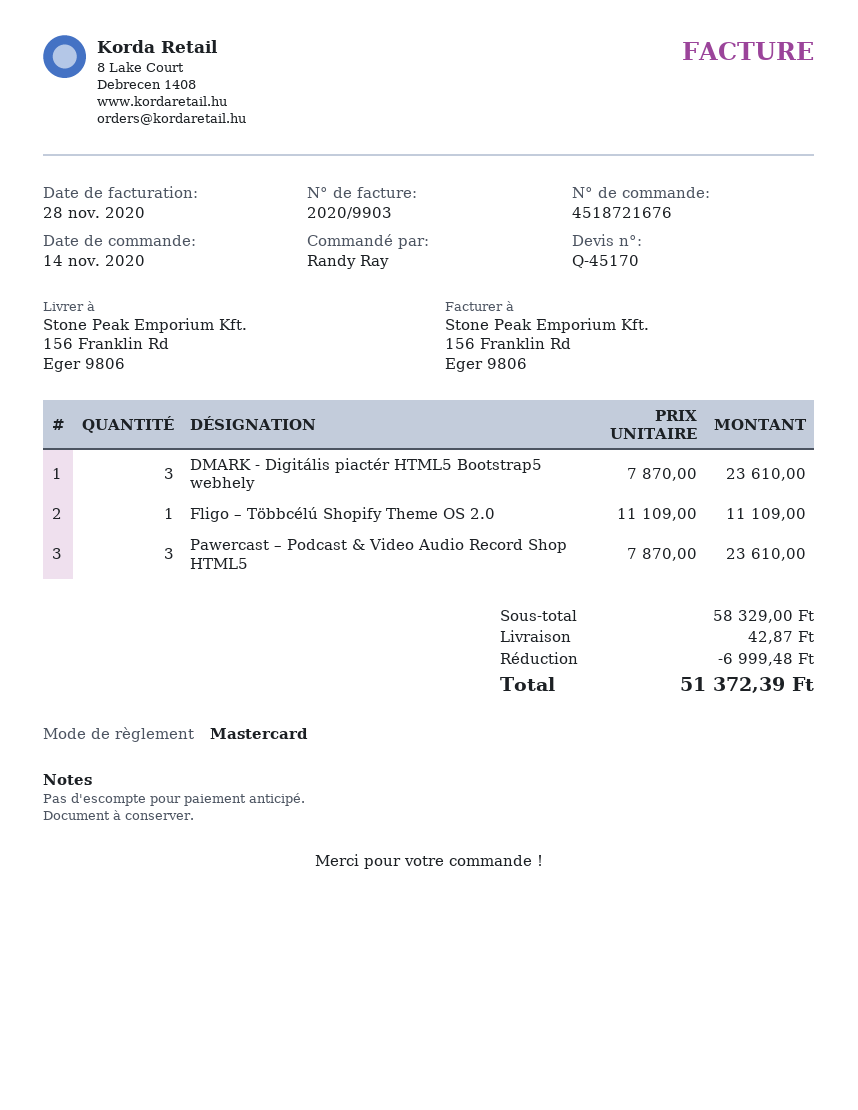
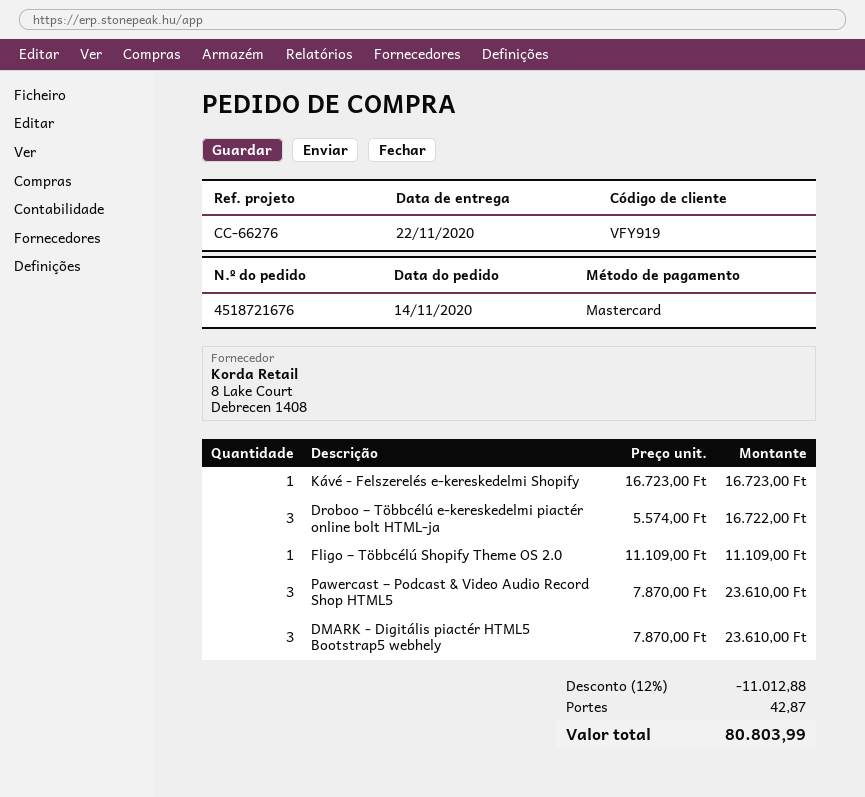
Kávé - Felszerelés e-kereskedelmi Shopify: none -> 1 x 16723.00 = 16723.00
Droboo – Többcélú e-kereskedelmi piactér online bolt HTML-ja: none -> 3 x 5574.00 = 16722.00
discount: 6999.48 -> 11012.88
total: 51372.39 -> 80803.99

